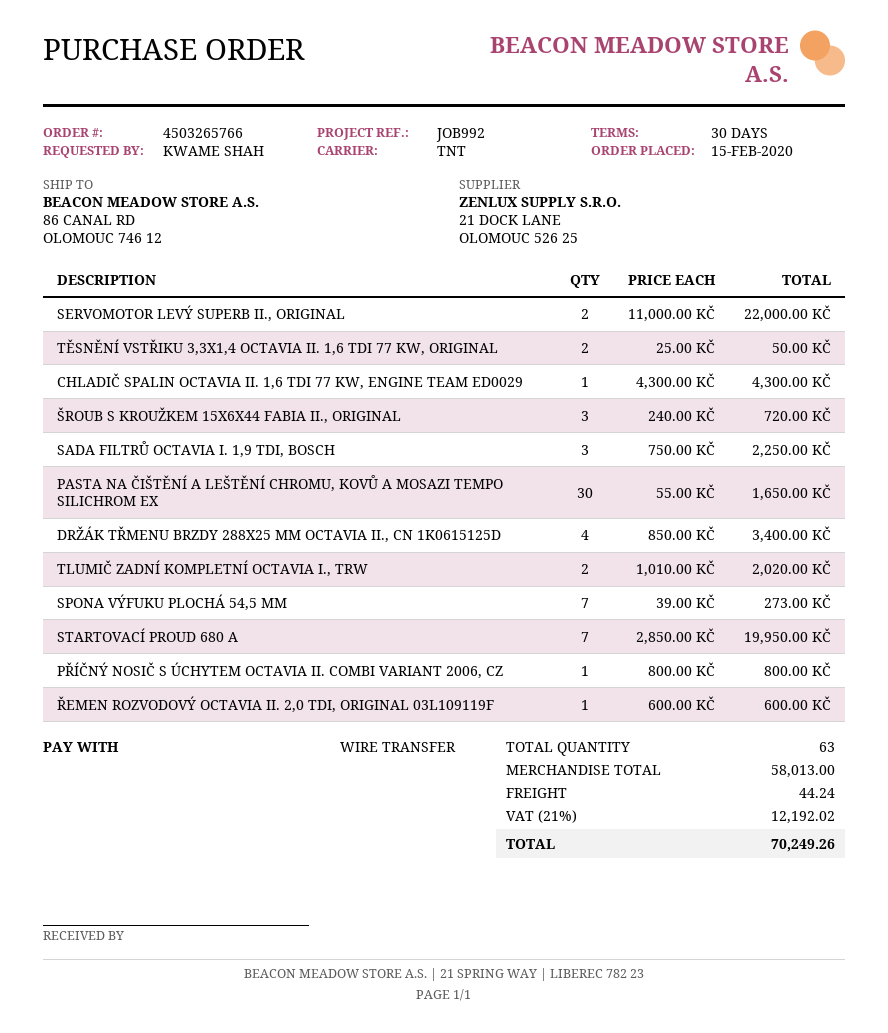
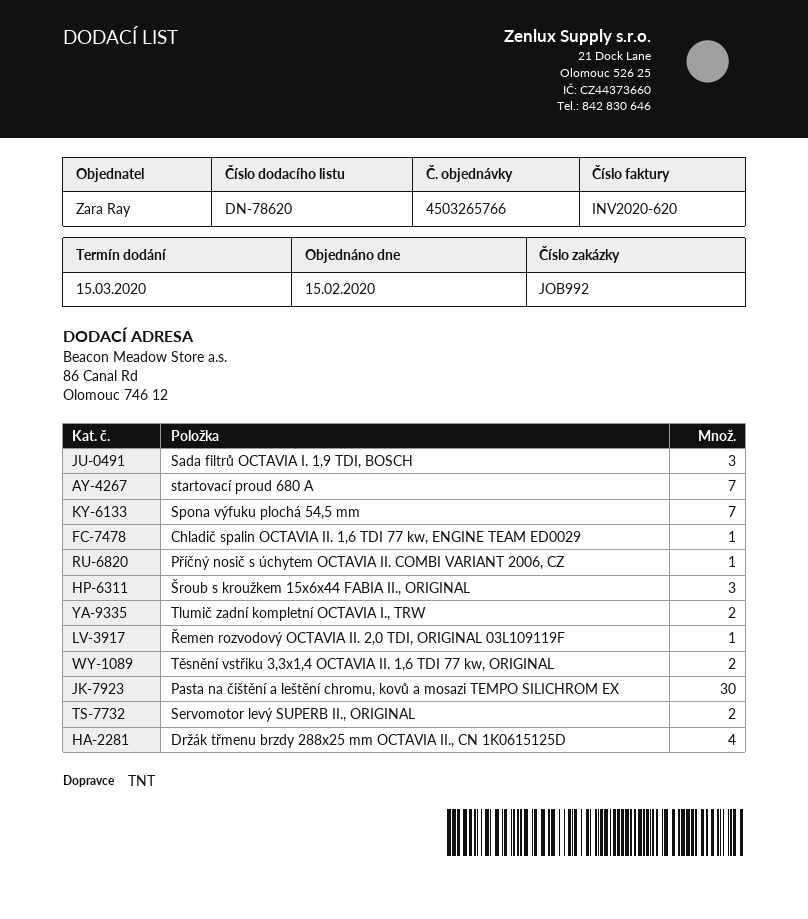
ordered by: KWAME SHAH -> Zara Ray

